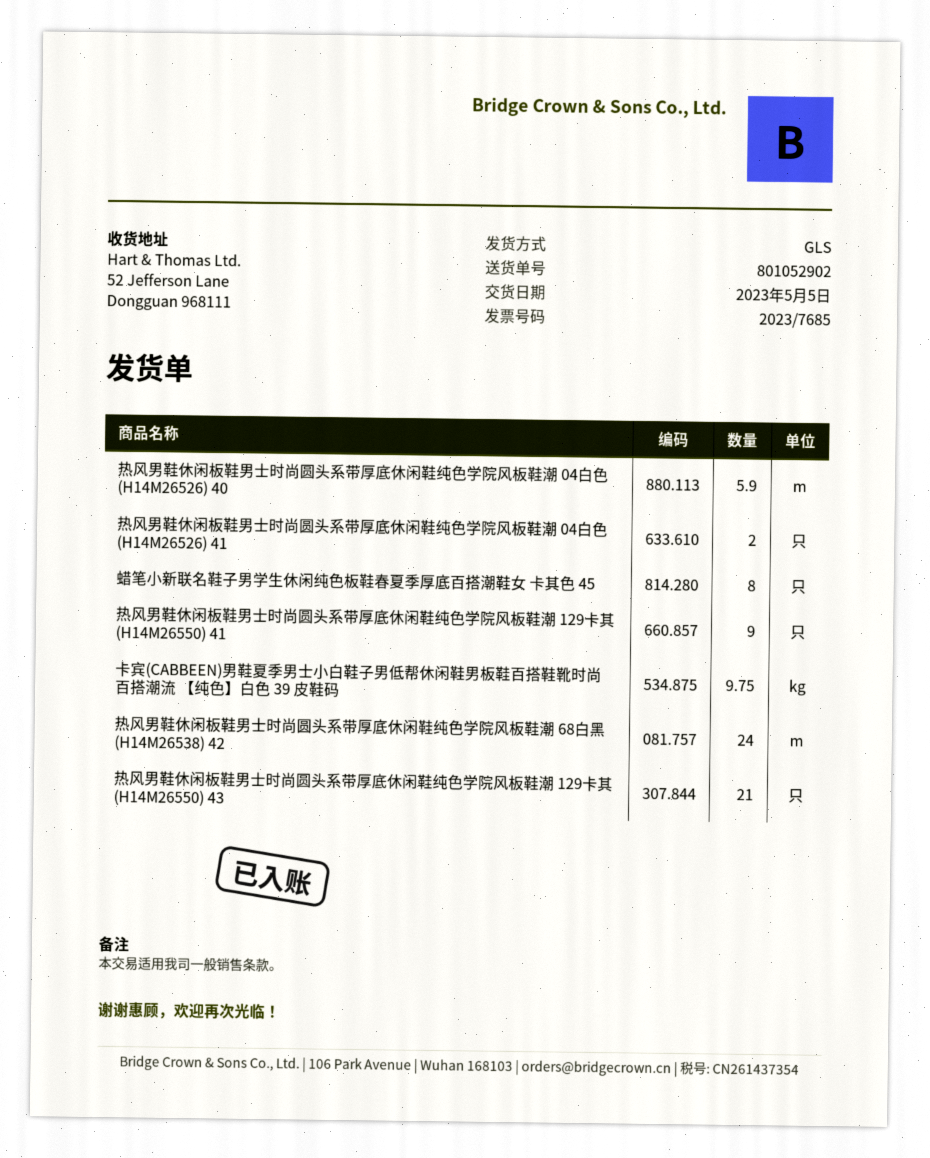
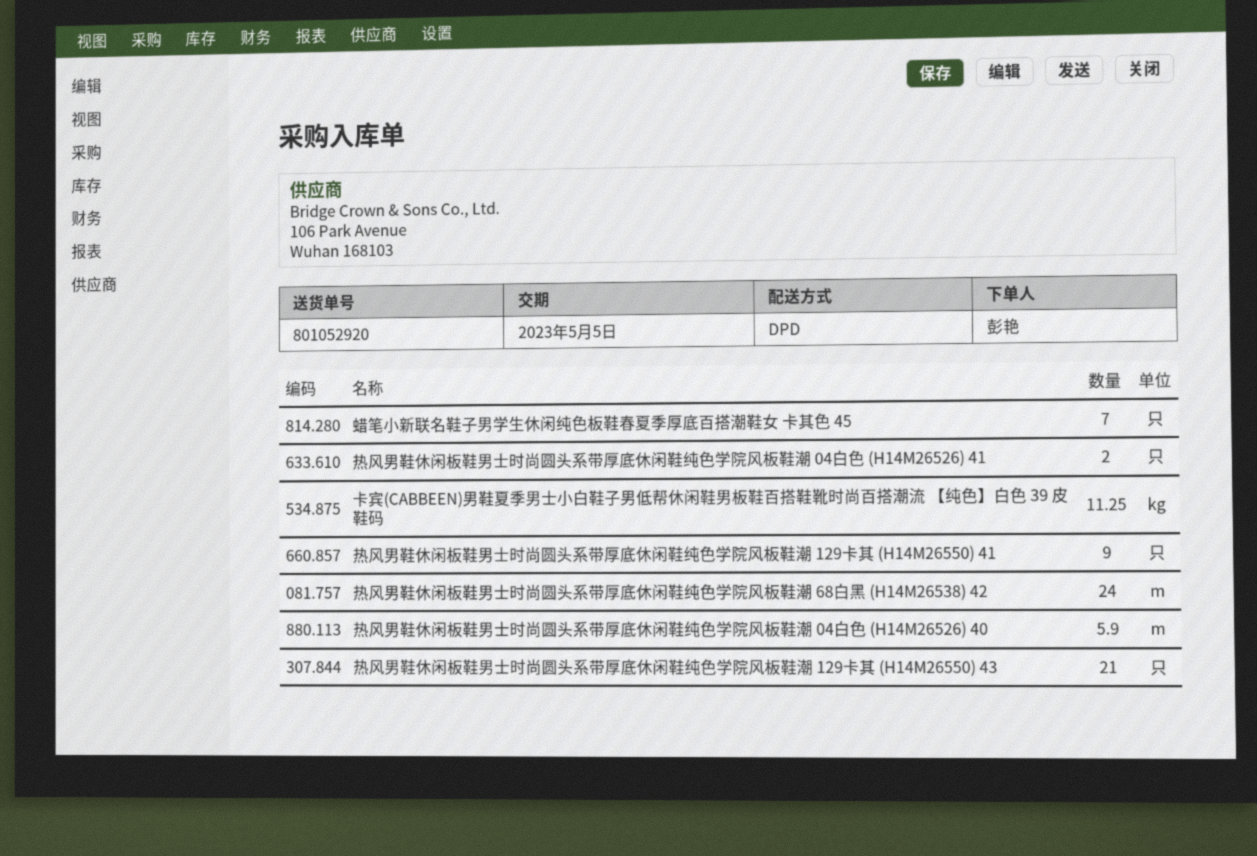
delivery note number: 801052902 -> 801052920
shipping method: GLS -> DPD
蜡笔小新联名鞋子男学生休闲纯色板鞋春夏季厚底百搭潮鞋女 卡其色 45: 8 -> 7
卡宾(CABBEEN)男鞋夏季男士小白鞋子男低帮休闲鞋男板鞋百搭鞋靴时尚百搭潮流 【纯色】白色 39 皮鞋码: 9.75 -> 11.25

